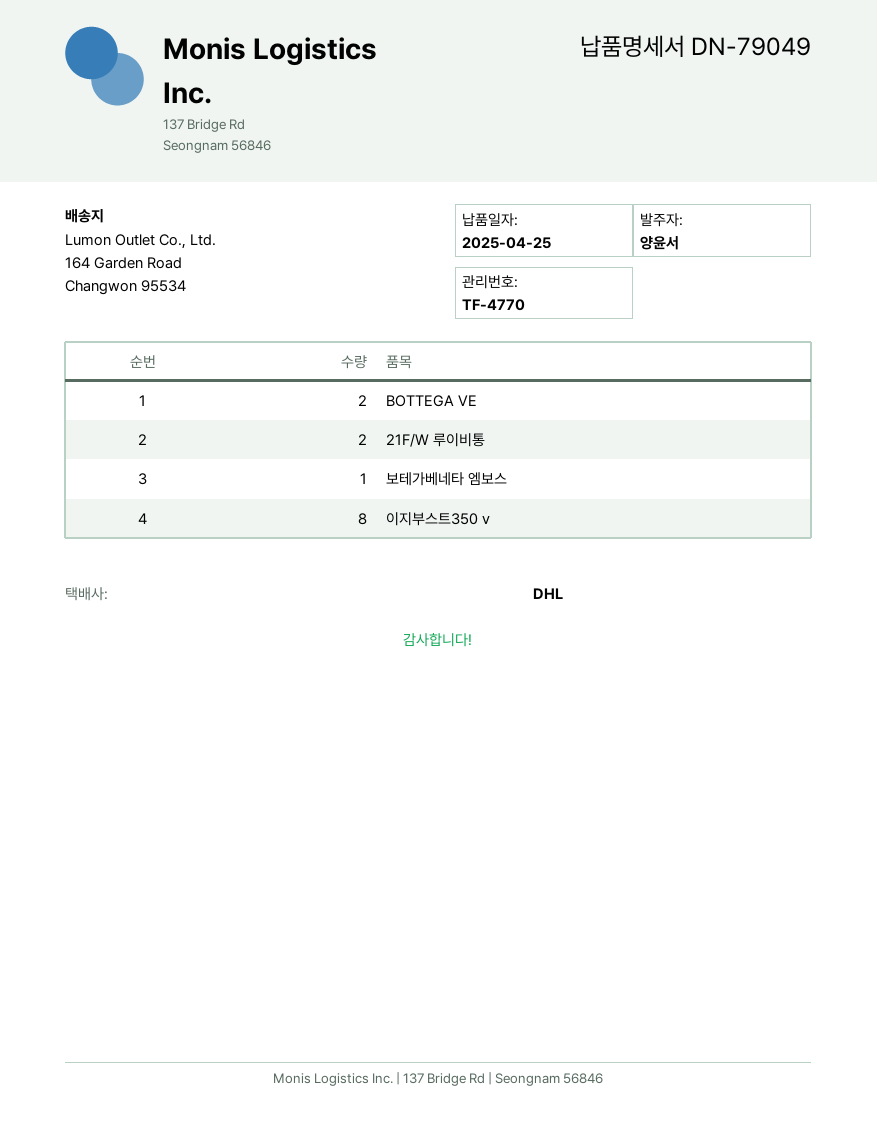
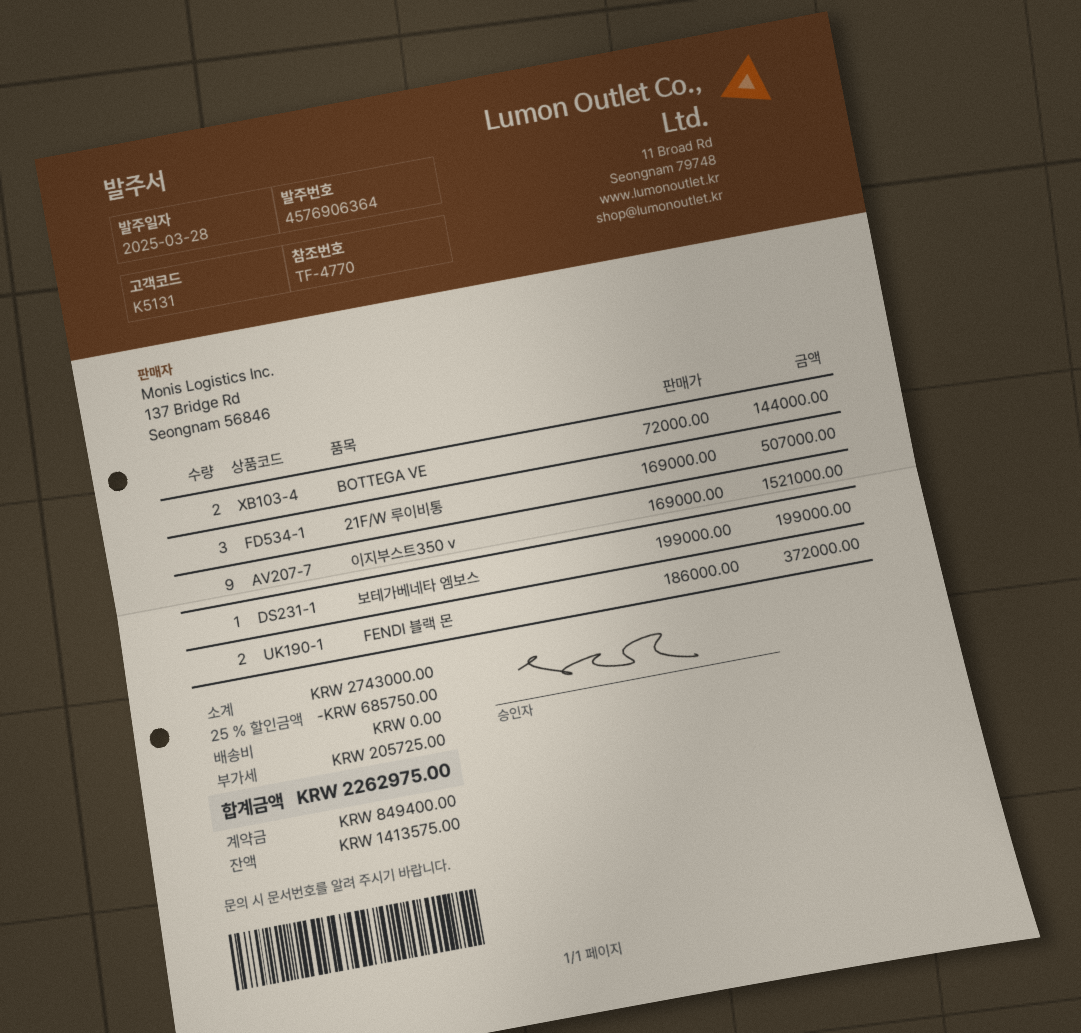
21F/W 루이비통: 2 -> 3
이지부스트350 v: 8 -> 9
FENDI 블랙 몬: none -> 2

